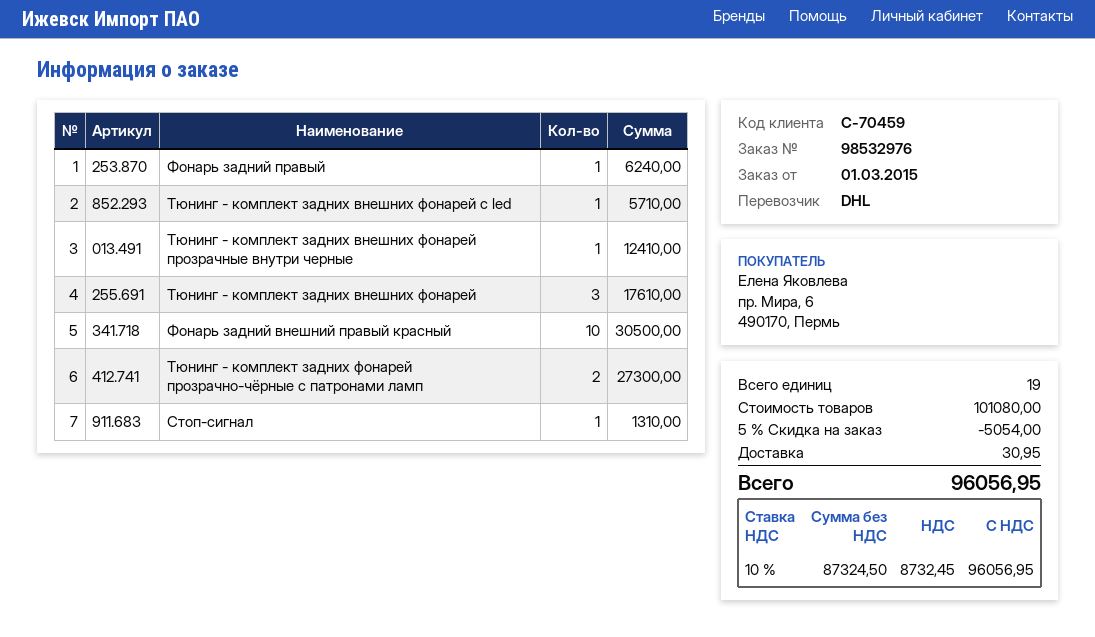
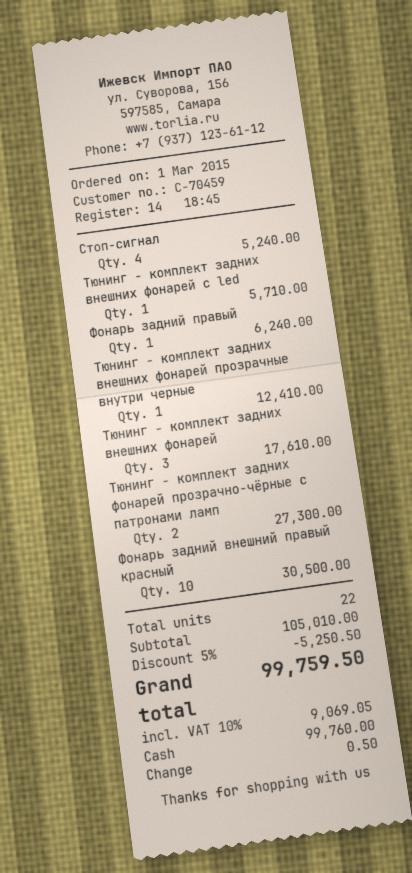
Стоп-сигнал: 1 for 1310.00 -> 4 for 5240.00
total quantity: 19 -> 22
subtotal: 101080.00 -> 105010.00
discount: 5% = 5054.00 -> 5% = 5250.50
shipping: 30.95 -> none
tax: 10% = 8732.45 -> 10% = 9069.05
total: 96056.95 -> 99759.50

